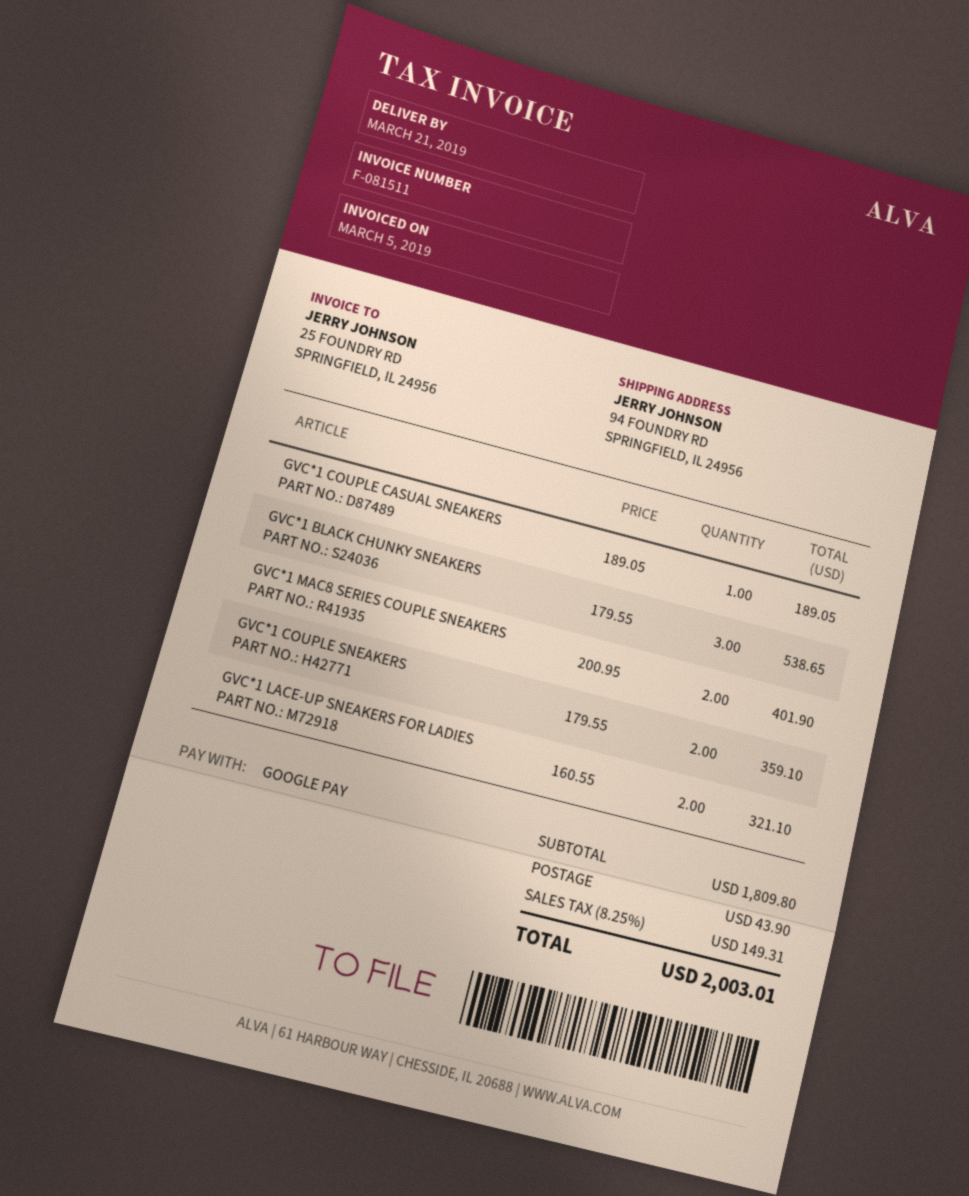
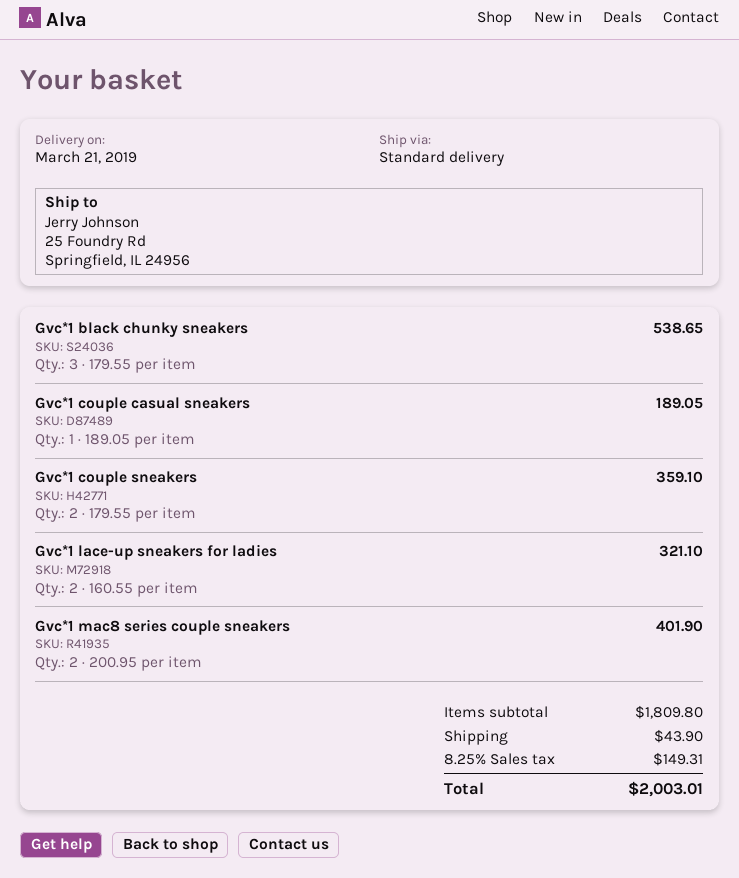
ship to: 94 FOUNDRY RD, SPRINGFIELD, IL 24956 -> 25 Foundry Rd, Springfield, IL 24956

